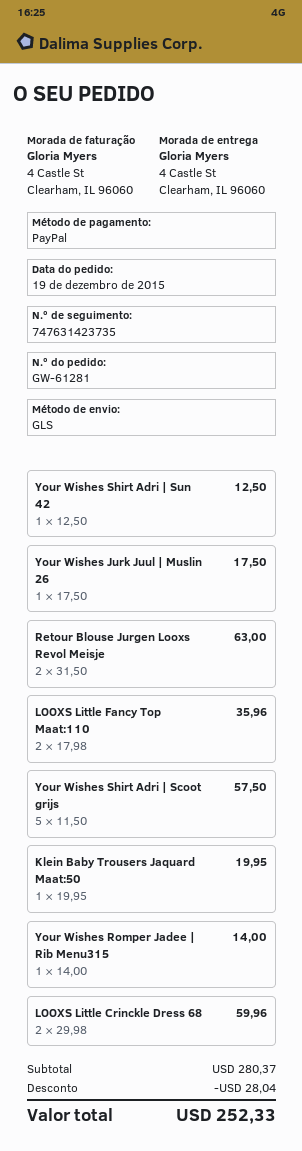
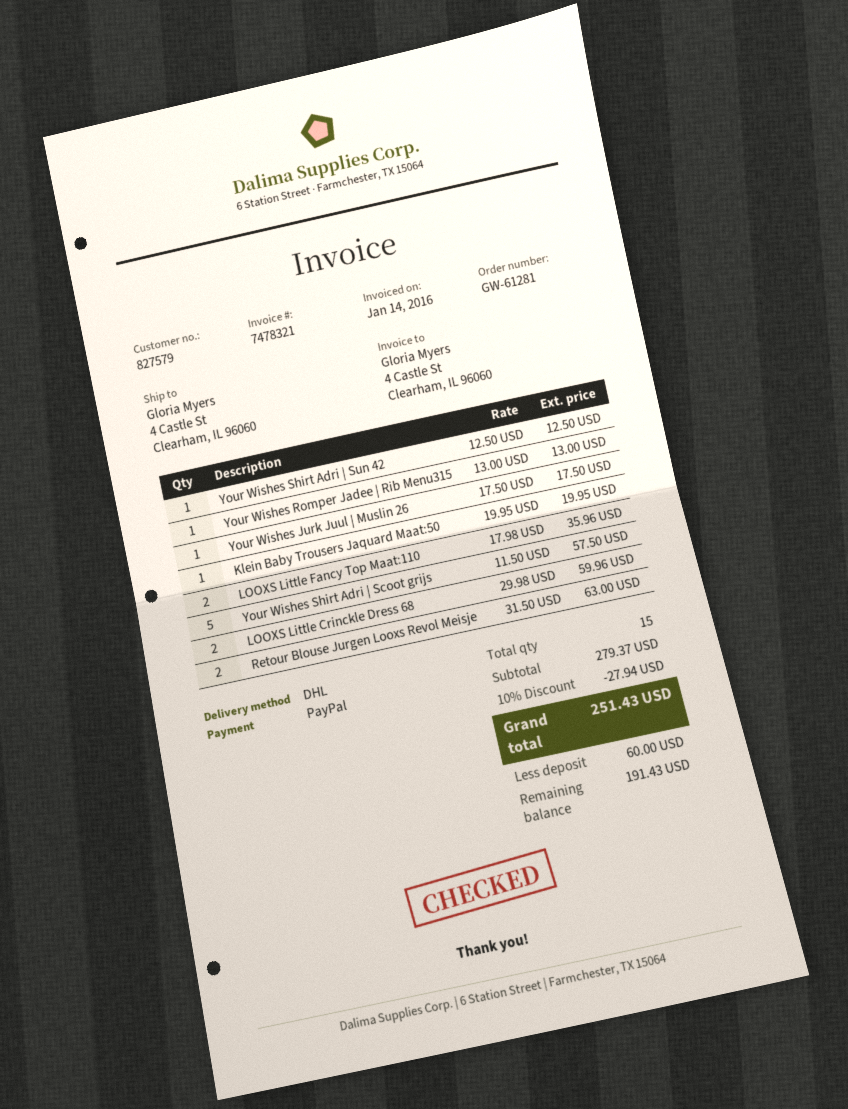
shipping method: GLS -> DHL
Your Wishes Romper Jadee | Rib Menu315: 1 x 14.00 = 14.00 -> 1 x 13.00 = 13.00
subtotal: 280.37 -> 279.37
discount: 28.04 -> 27.94
total: 252.33 -> 251.43

